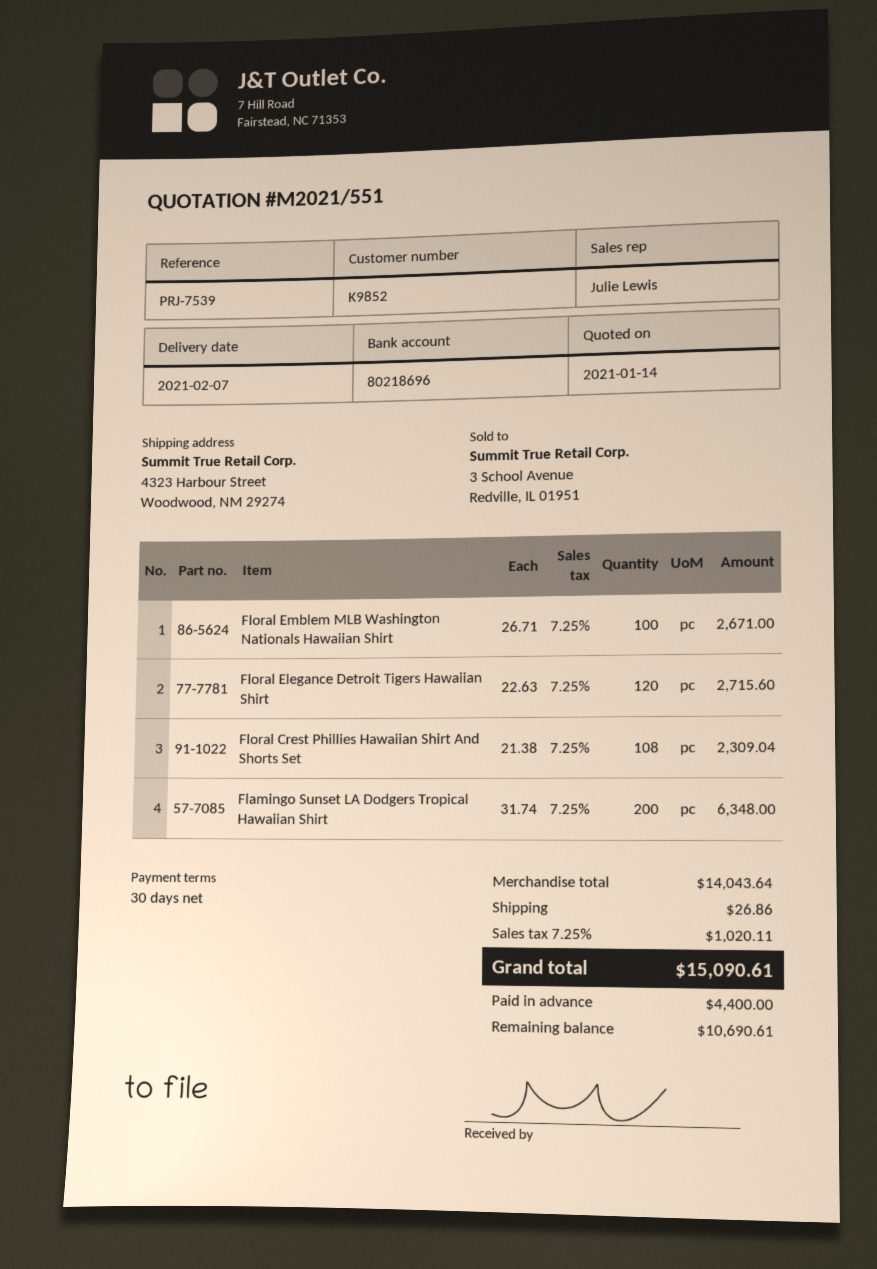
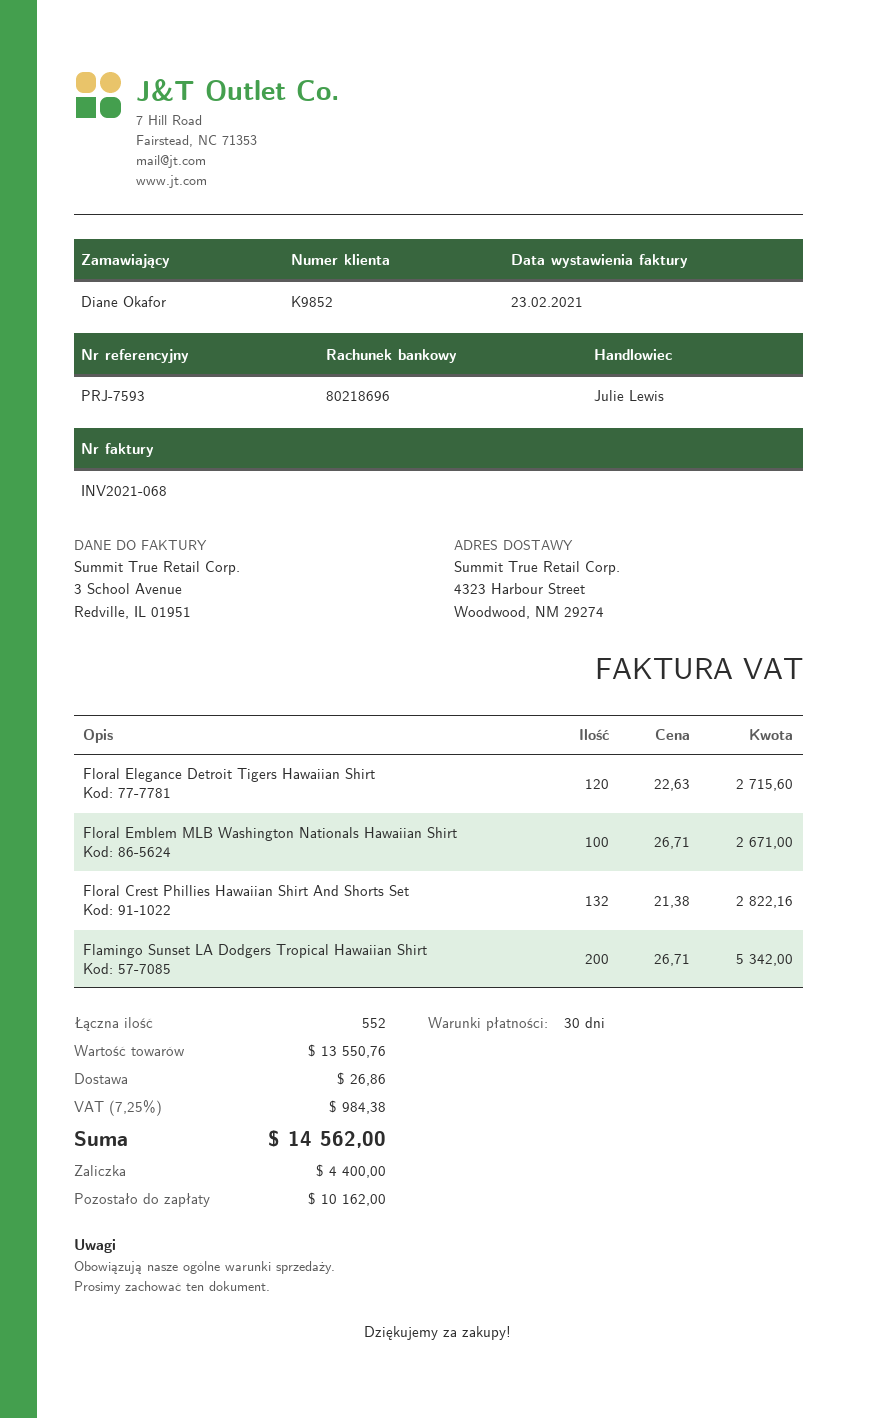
reference: PRJ-7539 -> PRJ-7593
Floral Crest Phillies Hawaiian Shirt And Shorts Set: 108 x 21.38 = 2309.04 -> 132 x 21.38 = 2822.16
Flamingo Sunset LA Dodgers Tropical Hawaiian Shirt: 200 x 31.74 = 6348.00 -> 200 x 26.71 = 5342.00
subtotal: 14043.64 -> 13550.76
tax: 7.25% = 1020.11 -> 7.25% = 984.38
total: 15090.61 -> 14562.00
balance: 10690.61 -> 10162.00

